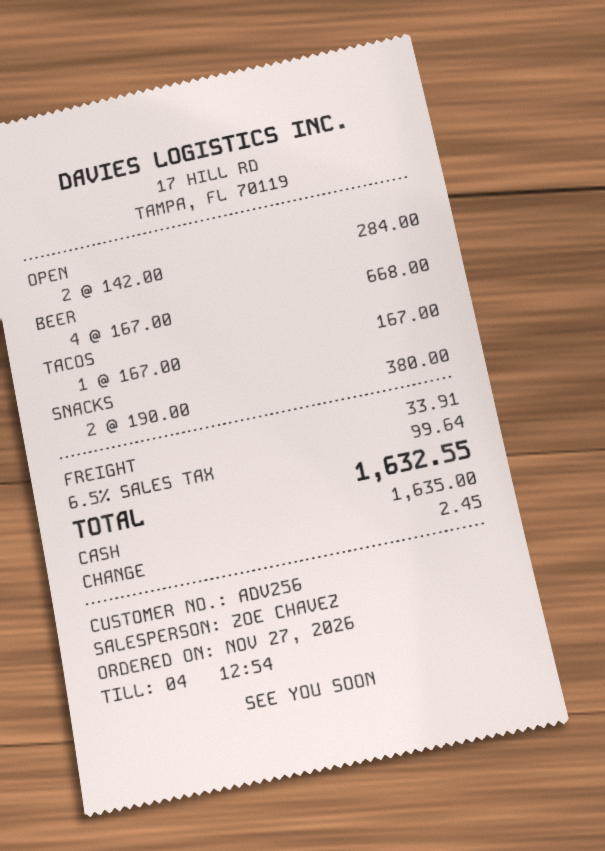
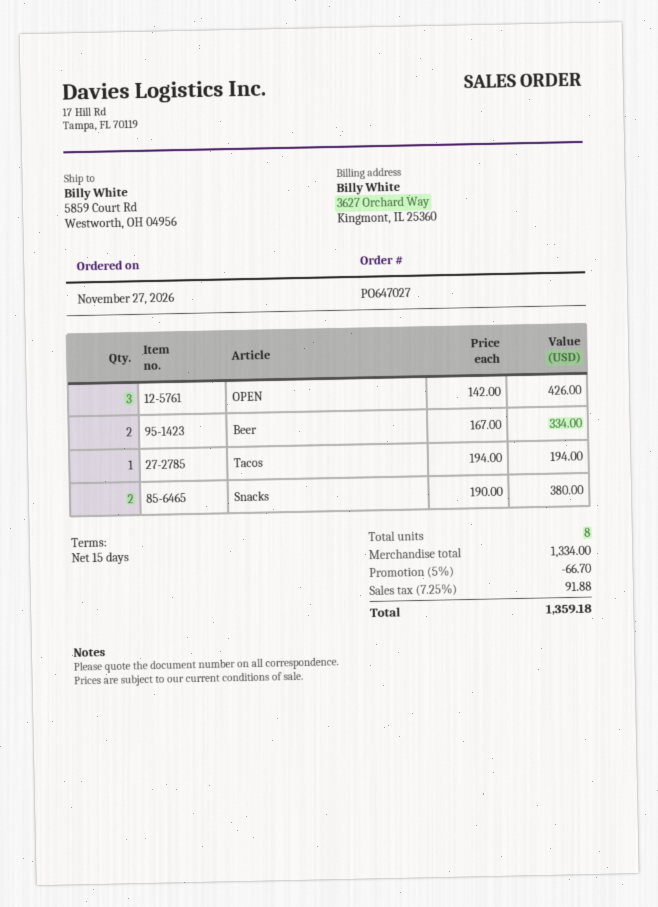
OPEN: 2 x 142.00 = 284.00 -> 3 x 142.00 = 426.00
BEER: 4 x 167.00 = 668.00 -> 2 x 167.00 = 334.00
TACOS: 1 x 167.00 = 167.00 -> 1 x 194.00 = 194.00
discount: none -> 5% = 66.70
shipping: 33.91 -> none
tax: 6.5% = 99.64 -> 7.25% = 91.88
total: 1632.55 -> 1359.18

